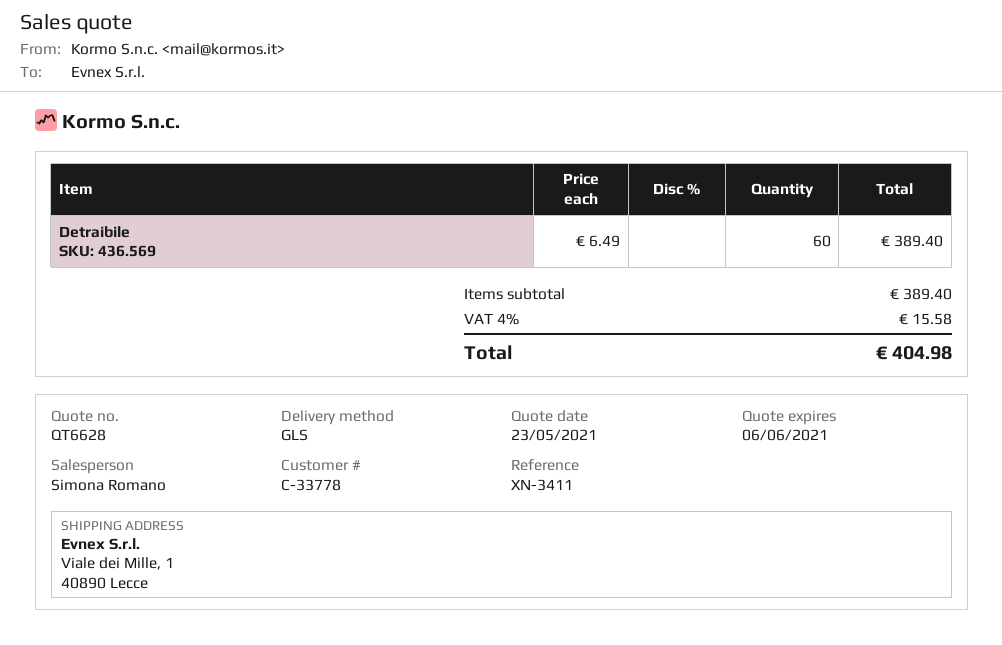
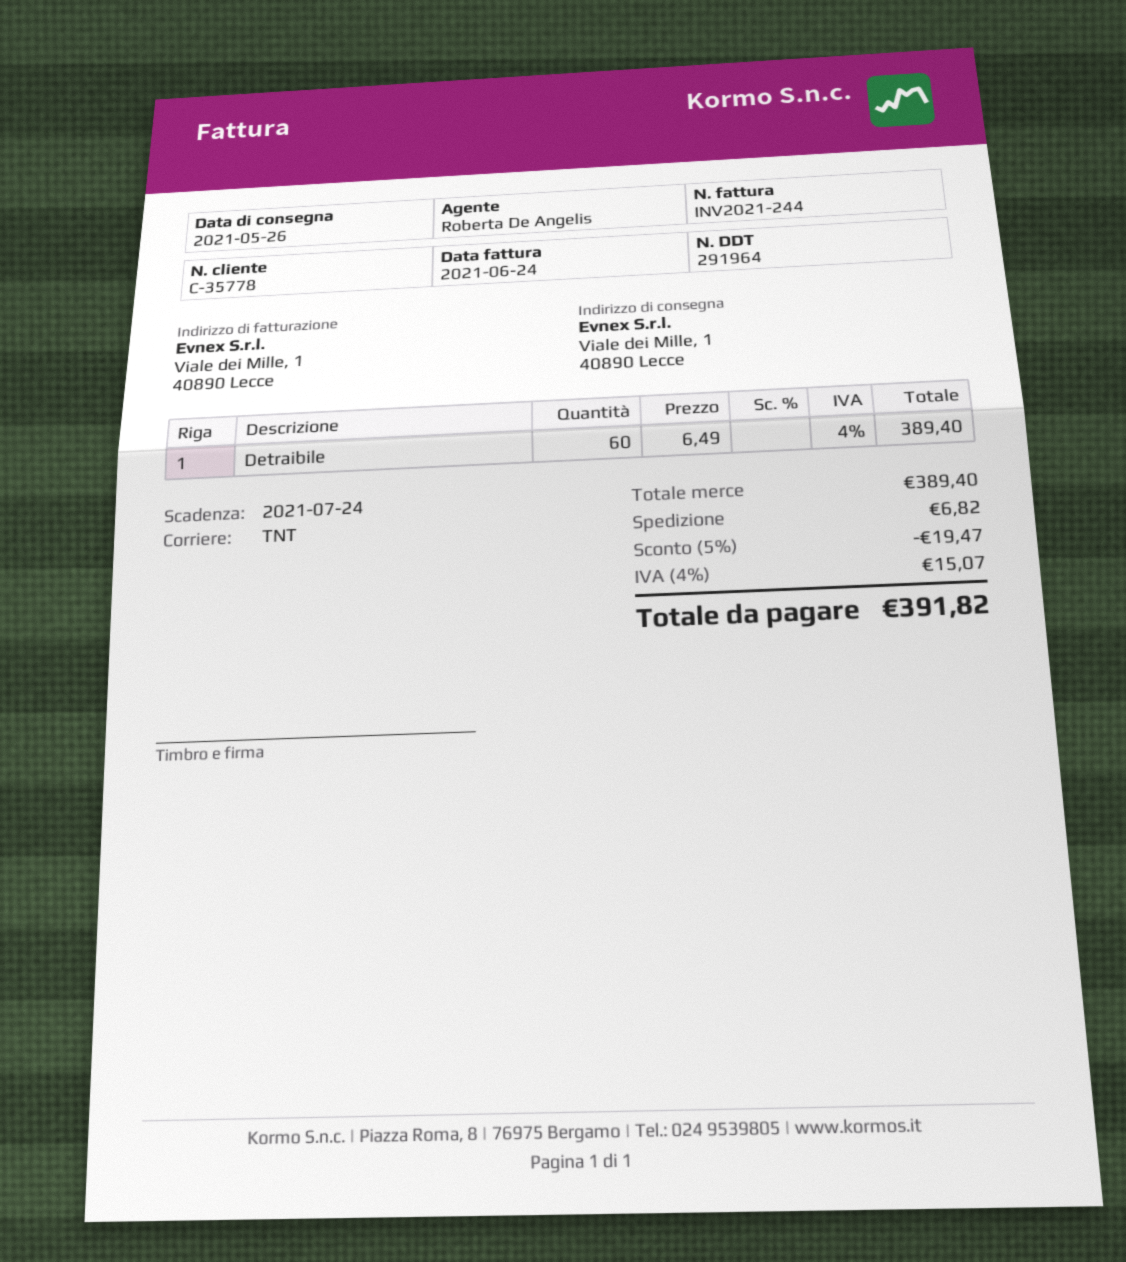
customer number: C-33778 -> C-35778
sales rep: Simona Romano -> Roberta De Angelis
shipping method: GLS -> TNT
discount: none -> 5% = 19.47
shipping: none -> 6.82
tax: 4% = 15.58 -> 4% = 15.07
total: 404.98 -> 391.82

